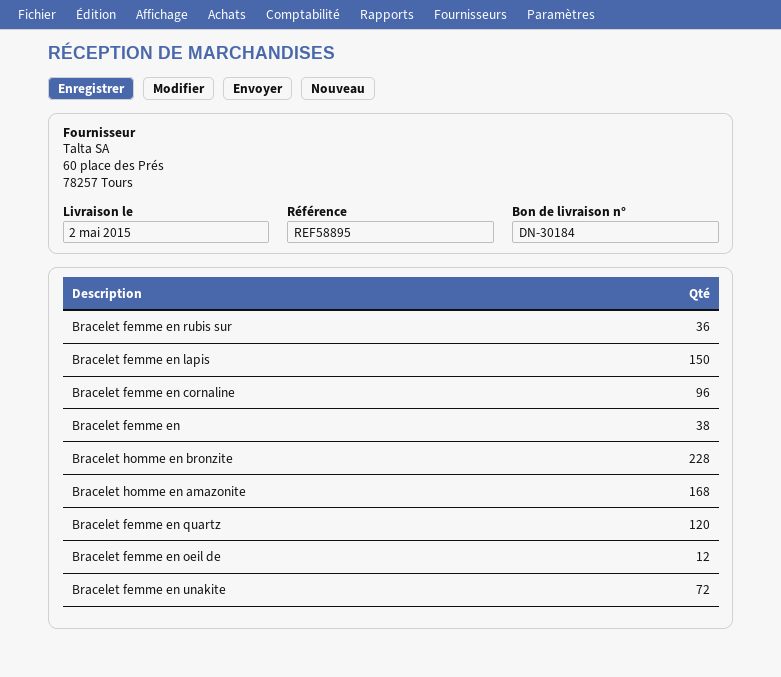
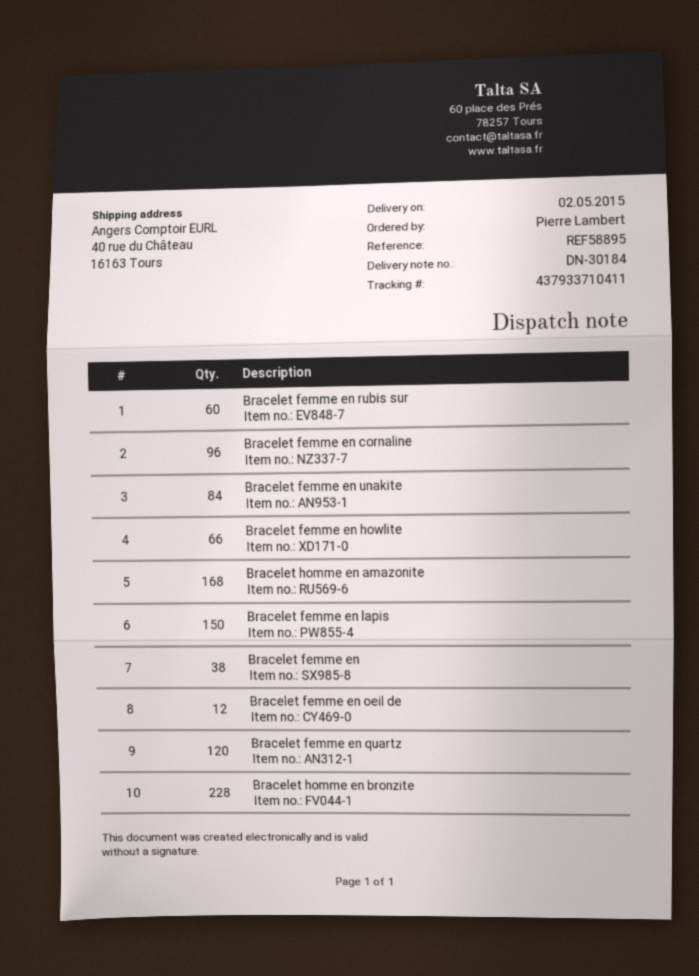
Bracelet femme en rubis sur: 36 -> 60
Bracelet femme en unakite: 72 -> 84
Bracelet femme en howlite: none -> 66

